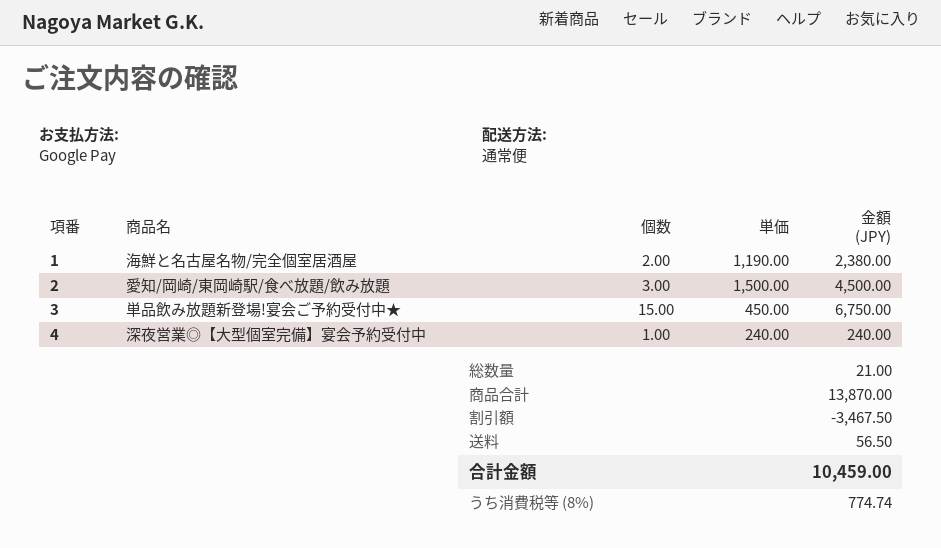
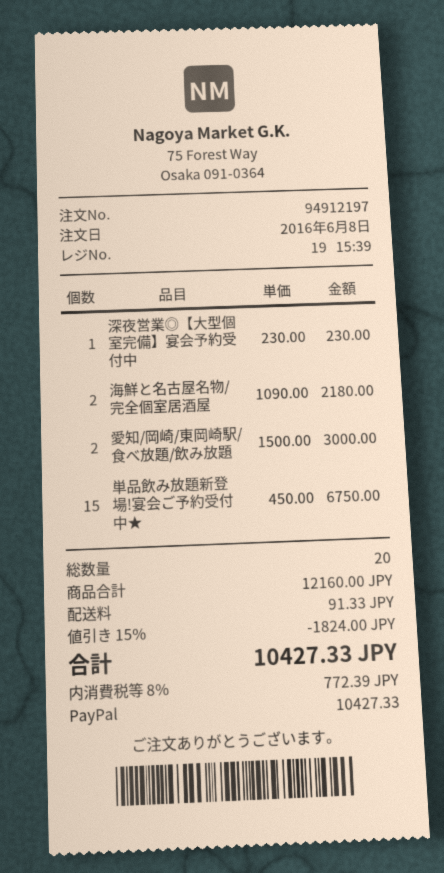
payment method: Google Pay -> PayPal
海鮮と名古屋名物/完全個室居酒屋: 2 x 1190.00 = 2380.00 -> 2 x 1090.00 = 2180.00
愛知/岡崎/東岡崎駅/食べ放題/飲み放題: 3 x 1500.00 = 4500.00 -> 2 x 1500.00 = 3000.00
深夜営業◎【大型個室完備】宴会予約受付中: 1 x 240.00 = 240.00 -> 1 x 230.00 = 230.00
total quantity: 21 -> 20
subtotal: 13870.00 -> 12160.00
discount: 3467.50 -> 1824.00
shipping: 56.50 -> 91.33
tax: 8% = 774.74 -> 8% = 772.39
total: 10459.00 -> 10427.33

